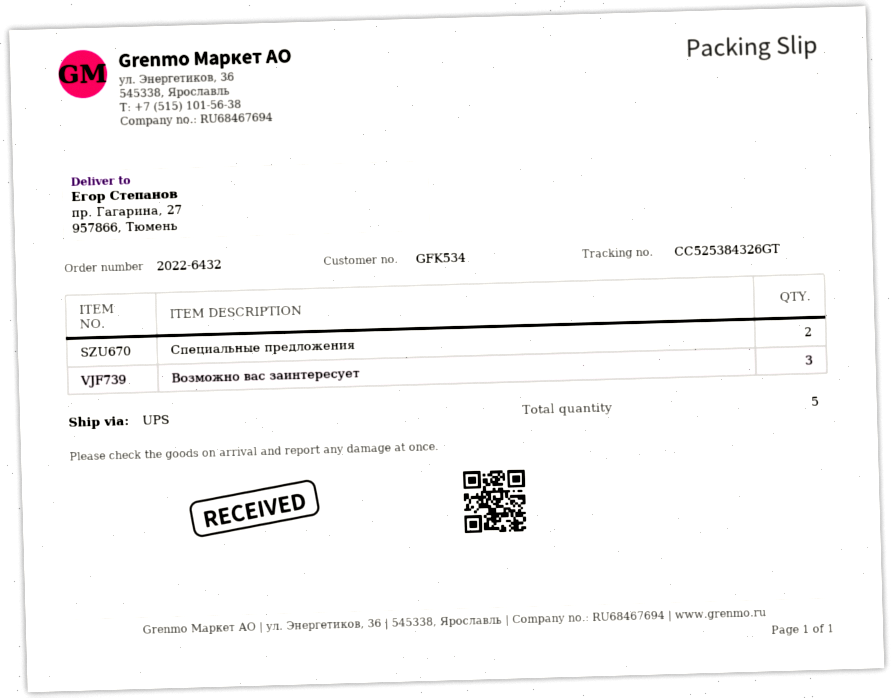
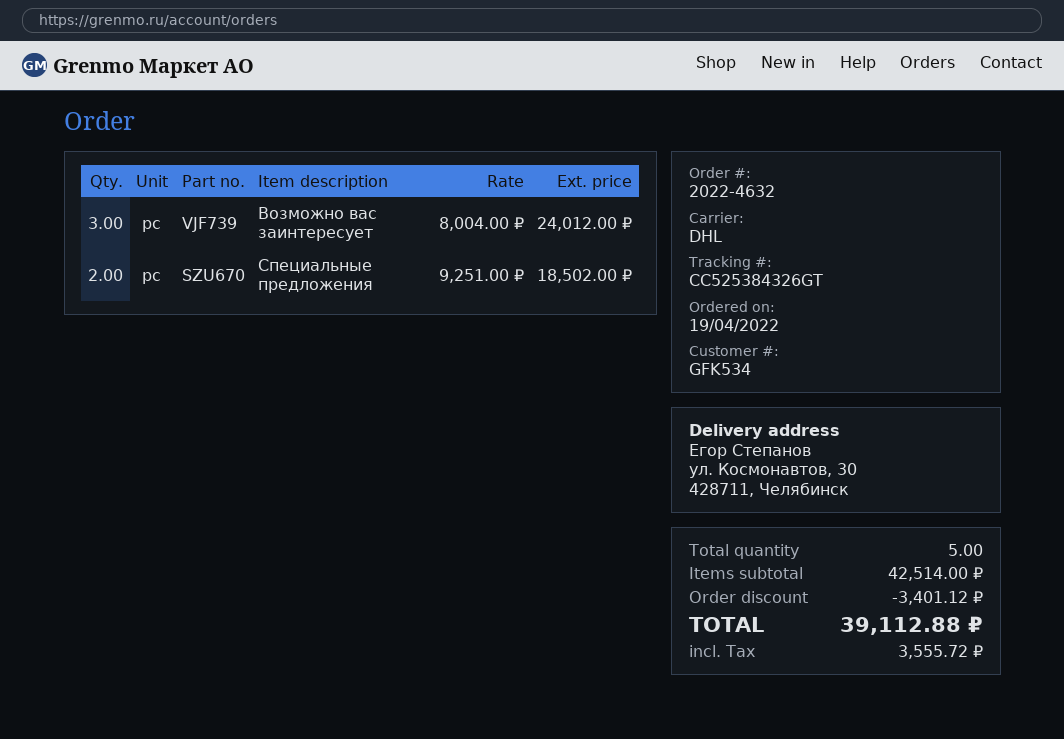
order number: 2022-6432 -> 2022-4632
shipping method: UPS -> DHL
ship to: пр. Гагарина, 27, 957866, Тюмень -> ул. Космонавтов, 30, 428711, Челябинск

